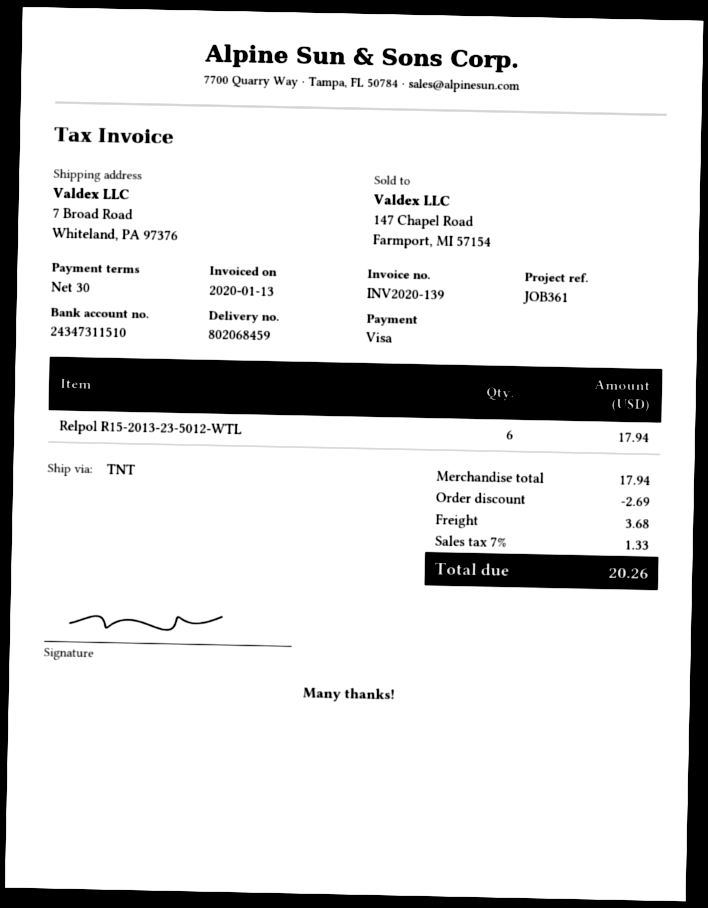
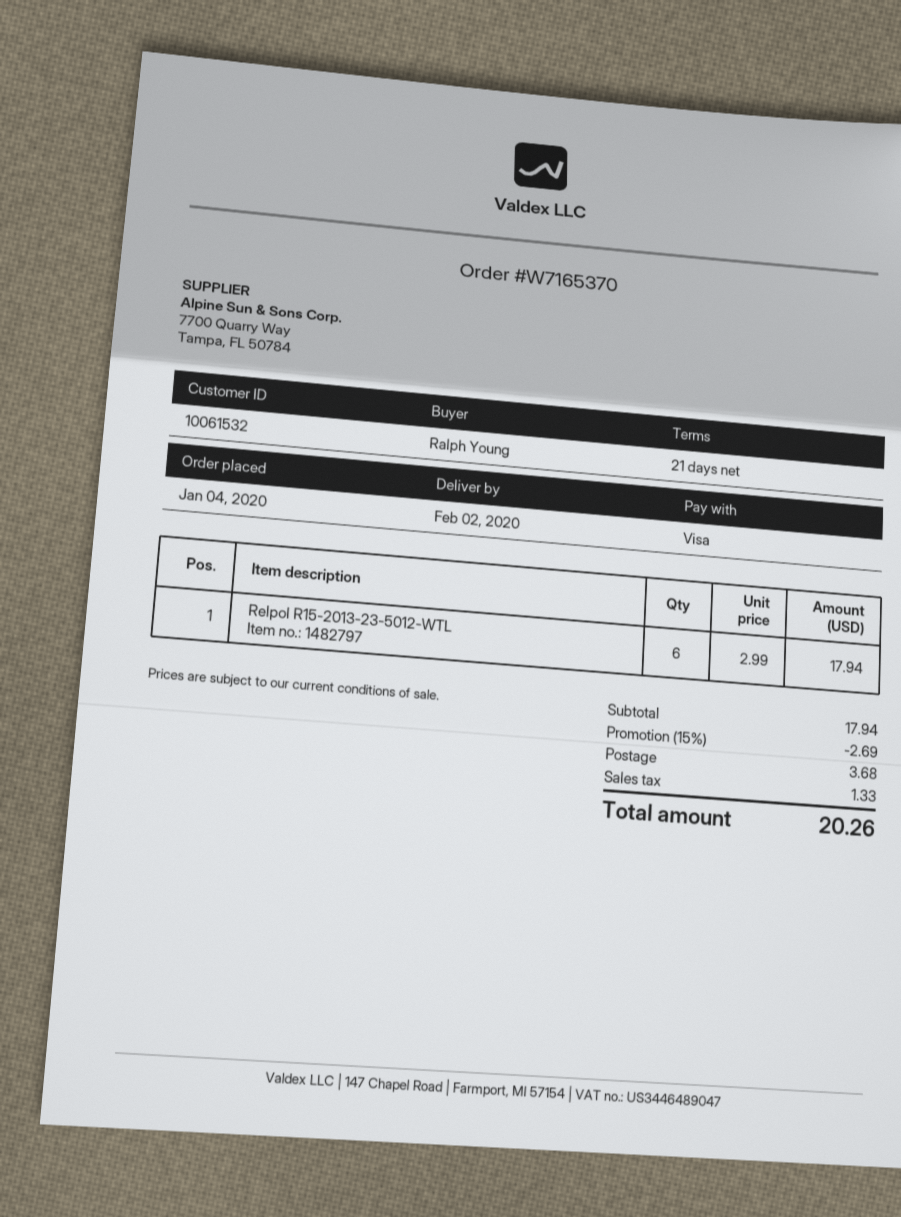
payment terms: 30 days -> 21 days

